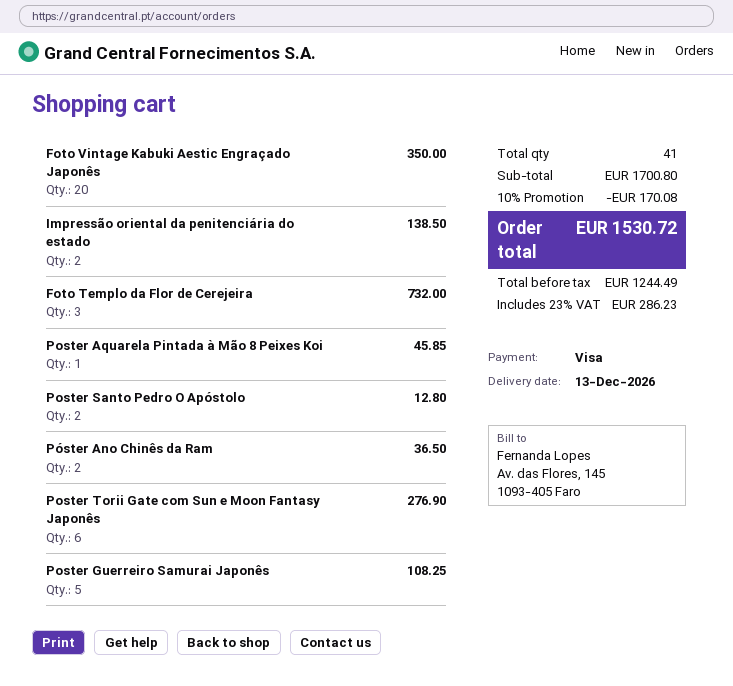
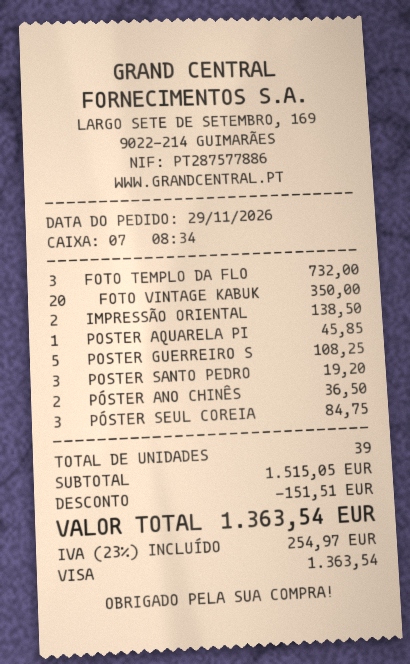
Poster Santo Pedro O Apóstolo: 2 for 12.80 -> 3 for 19.20
Poster Torii Gate com Sun e Moon Fantasy Japonês: 6 for 276.90 -> none
PÓSTER SEUL COREIA: none -> 3 for 84.75
total quantity: 41 -> 39
subtotal: 1700.80 -> 1515.05
discount: 170.08 -> 151.51
tax: 23% = 286.23 -> 23% = 254.97
total: 1530.72 -> 1363.54

